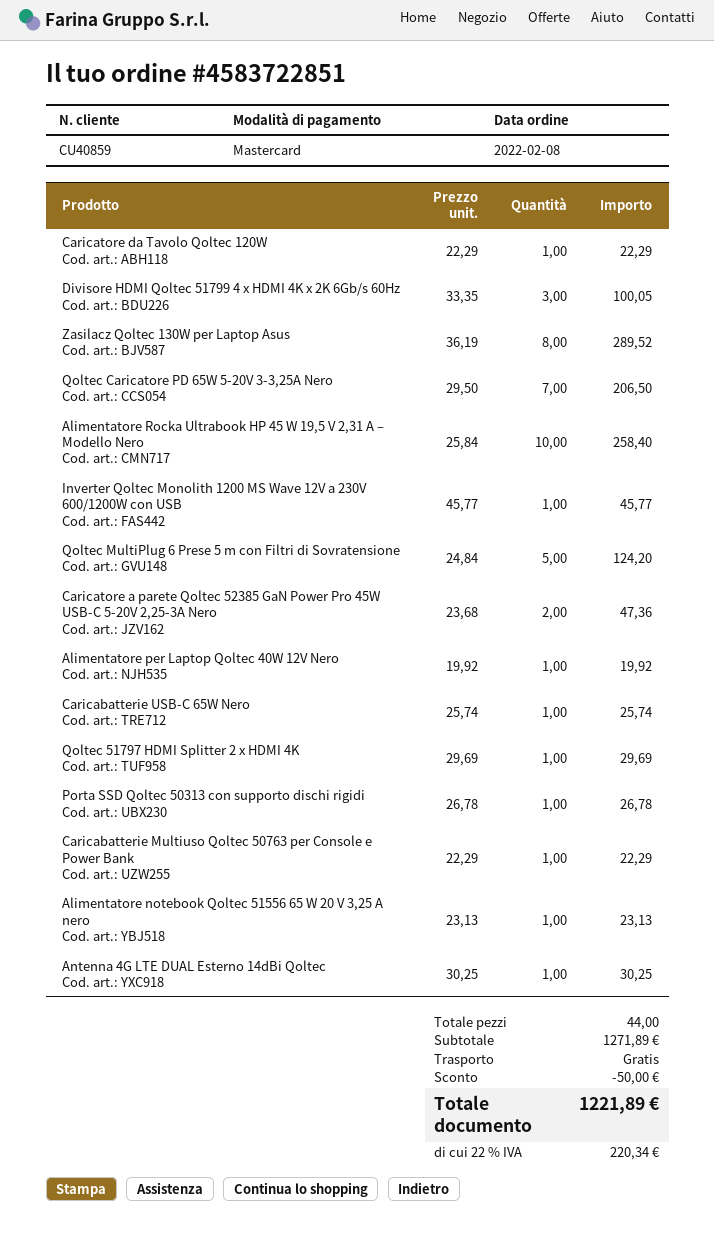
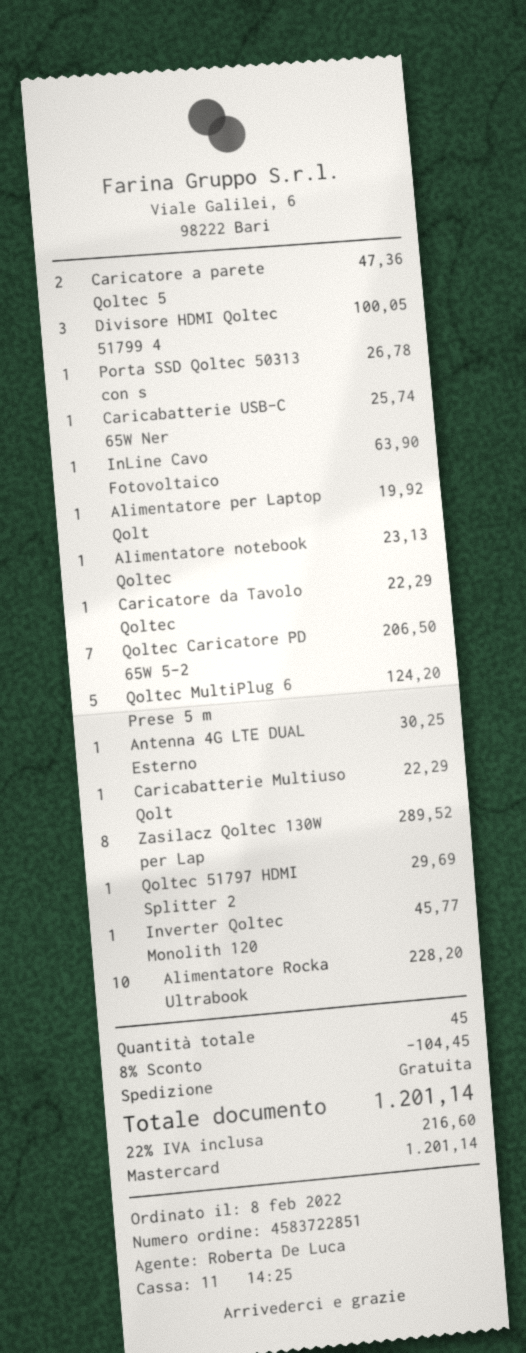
Alimentatore Rocka Ultrabook HP 45 W 19,5 V 2,31 A – Modello Nero: 10 for 258.40 -> 10 for 228.20
InLine Cavo Fotovoltaico: none -> 1 for 63.90
total quantity: 44 -> 45
discount: 50.00 -> 104.45
tax: 22% = 220.34 -> 22% = 216.60
total: 1221.89 -> 1201.14

